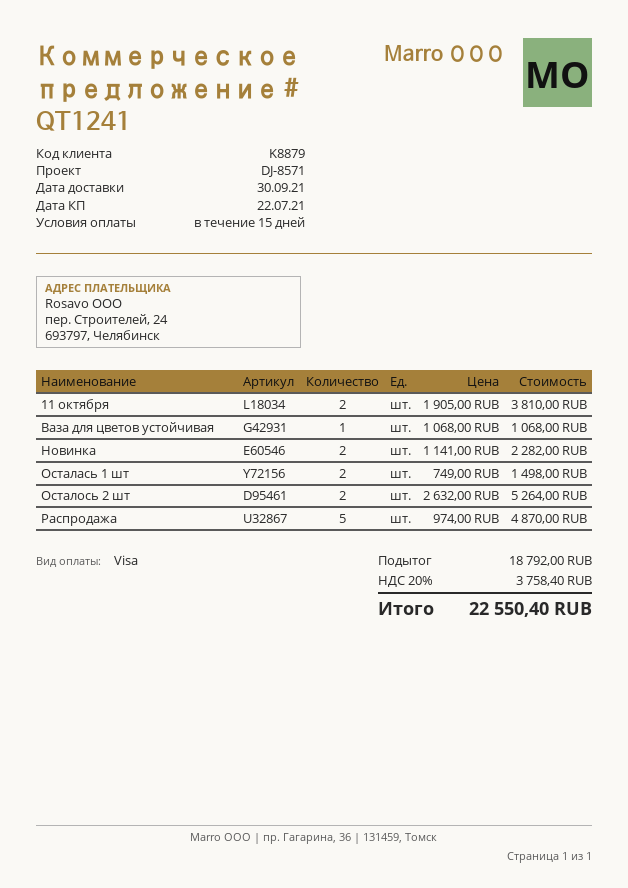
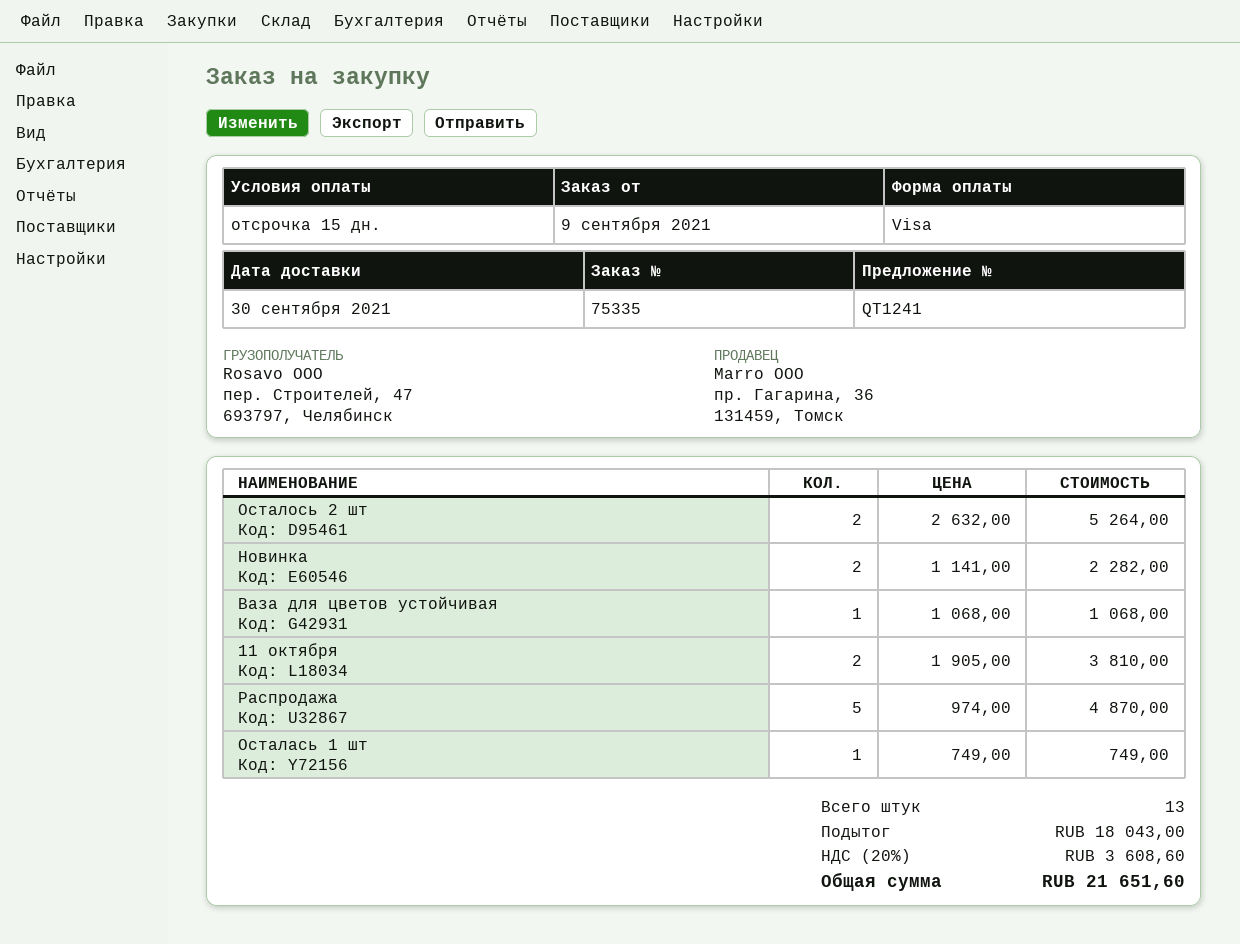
Осталась 1 шт: 2 x 749.00 = 1498.00 -> 1 x 749.00 = 749.00
subtotal: 18792.00 -> 18043.00
tax: 20% = 3758.40 -> 20% = 3608.60
total: 22550.40 -> 21651.60

